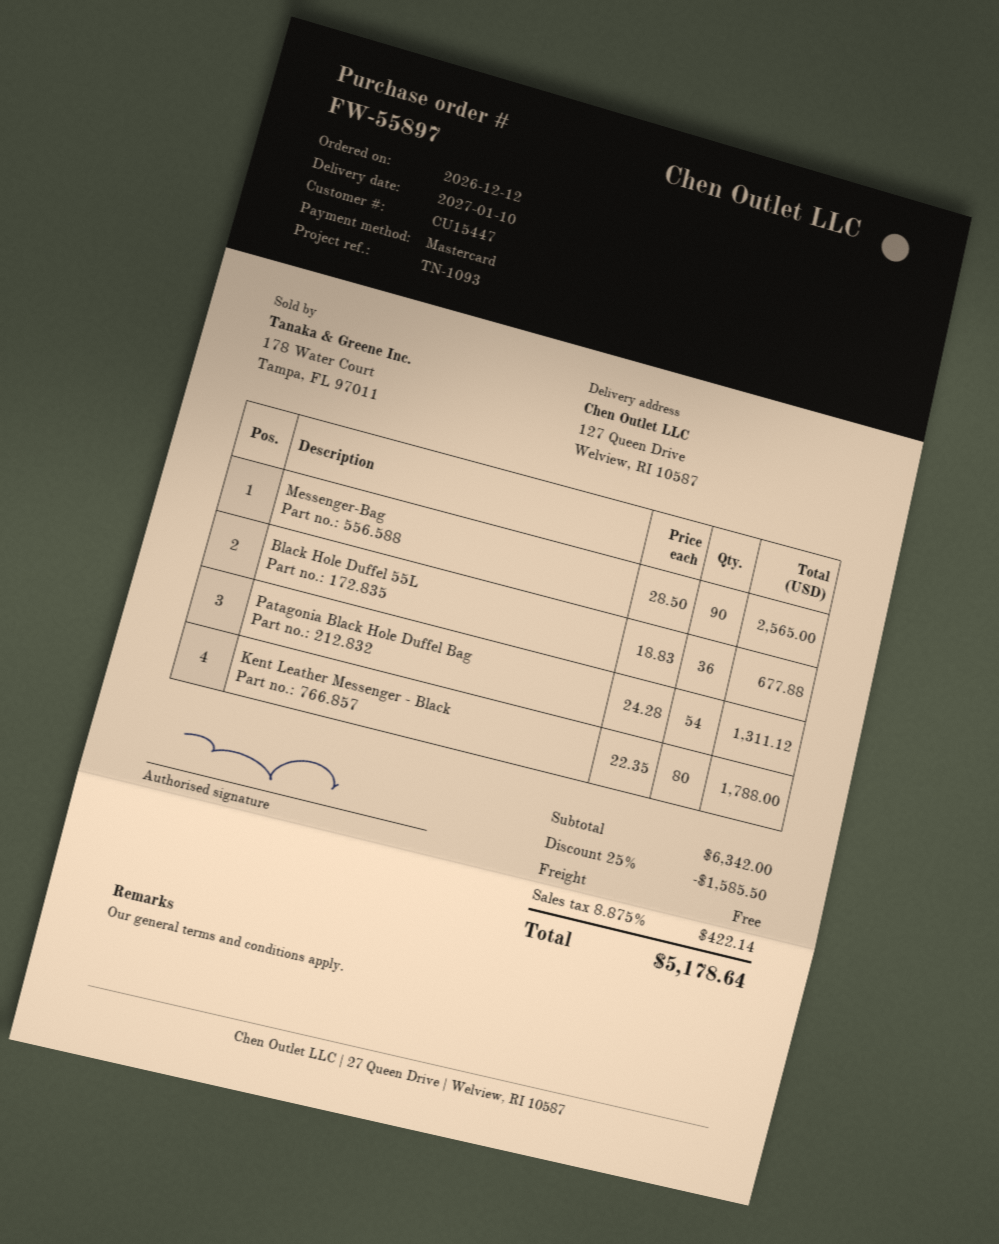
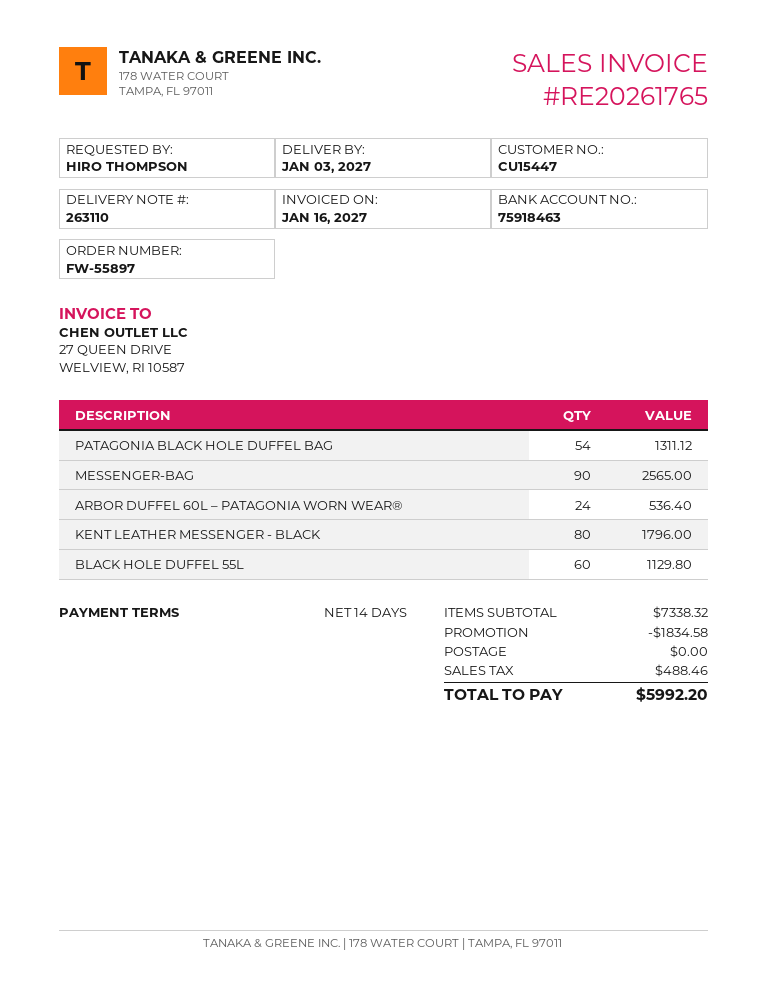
delivery date: 2027-01-10 -> 2027-01-03
Black Hole Duffel 55L: 36 for 677.88 -> 60 for 1129.80
Kent Leather Messenger - Black: 80 for 1788.00 -> 80 for 1796.00
ARBOR DUFFEL 60L – PATAGONIA WORN WEAR®: none -> 24 for 536.40
subtotal: 6342.00 -> 7338.32
discount: 1585.50 -> 1834.58
tax: 422.14 -> 488.46
total: 5178.64 -> 5992.20

